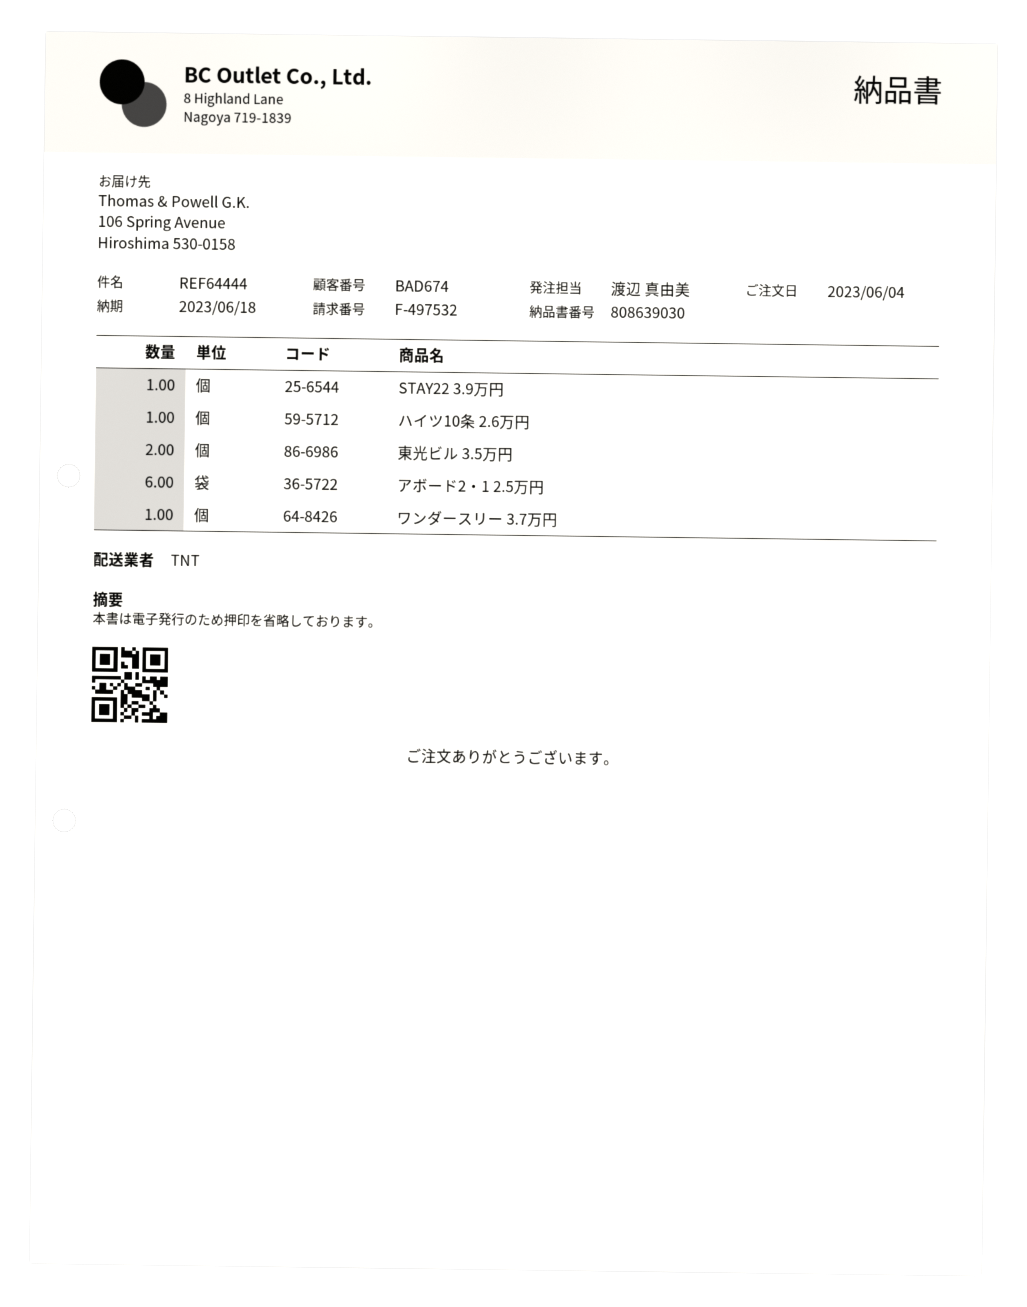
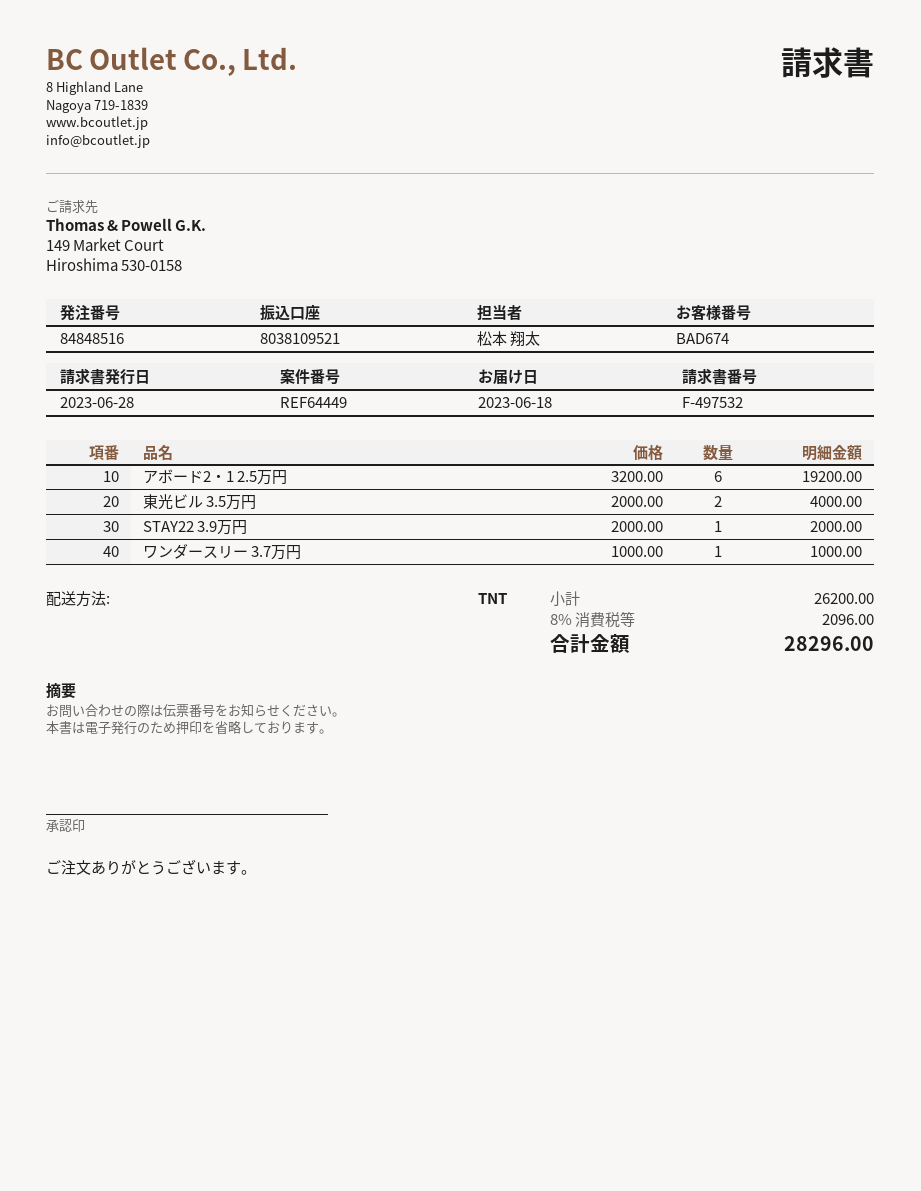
reference: REF64444 -> REF64449
ハイツ10条 2.6万円: 1 -> none

